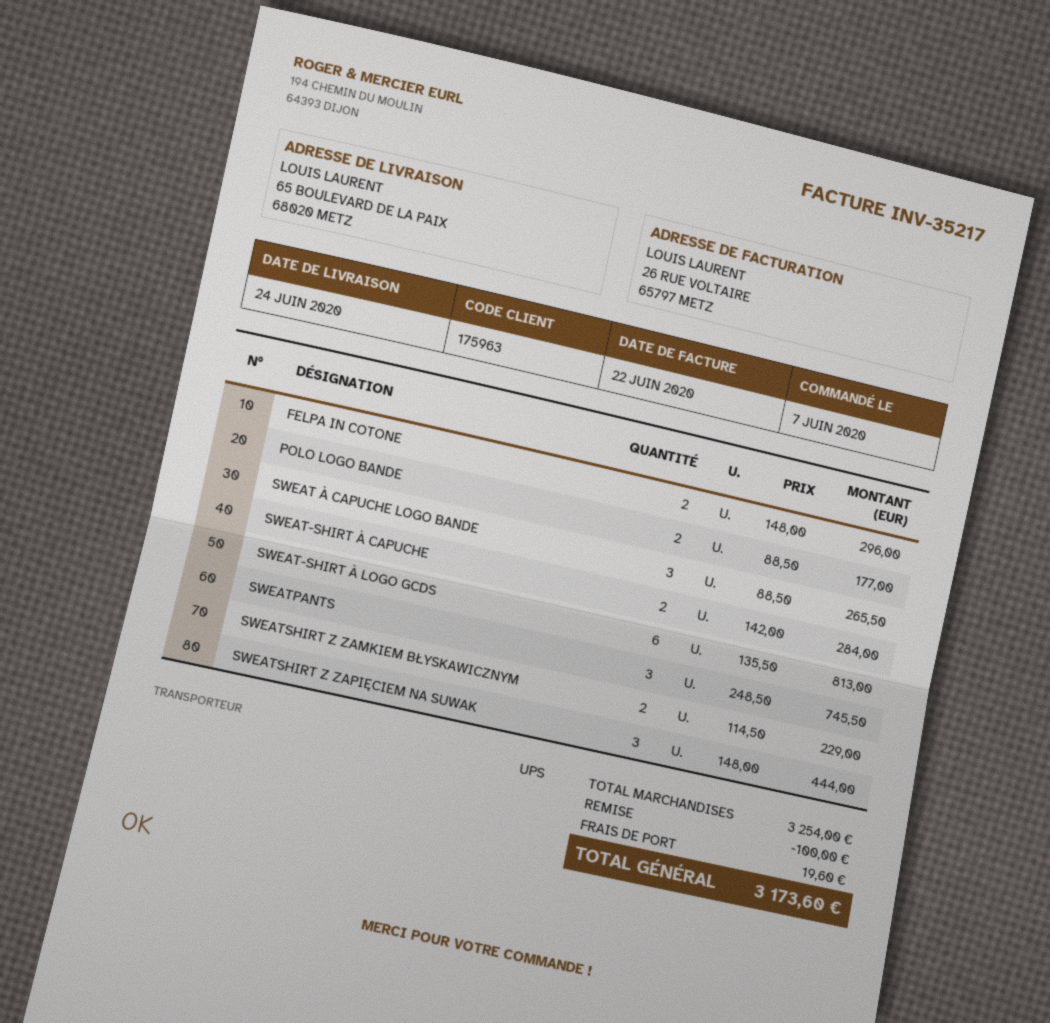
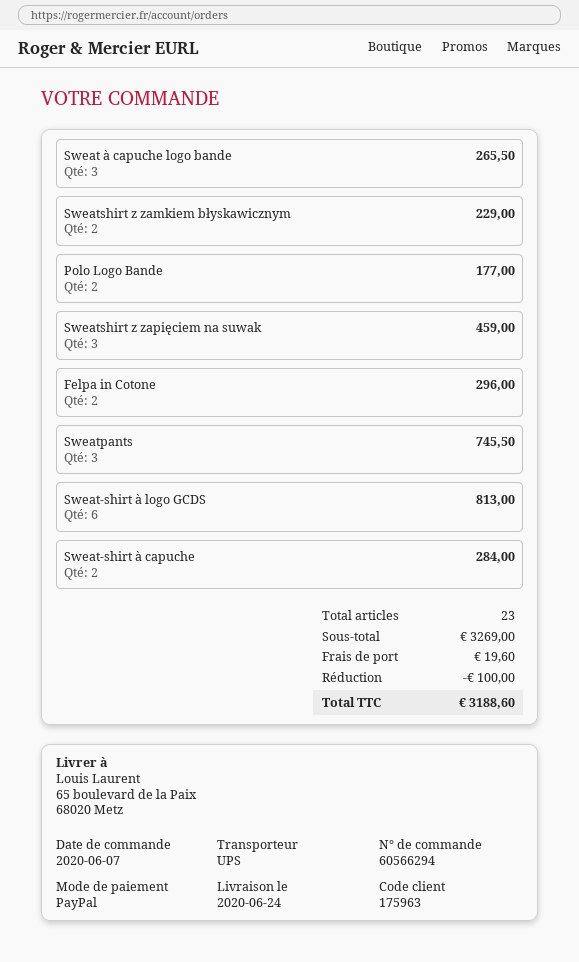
SWEATSHIRT Z ZAPIĘCIEM NA SUWAK: 3 for 444.00 -> 3 for 459.00
subtotal: 3254.00 -> 3269.00
total: 3173.60 -> 3188.60

